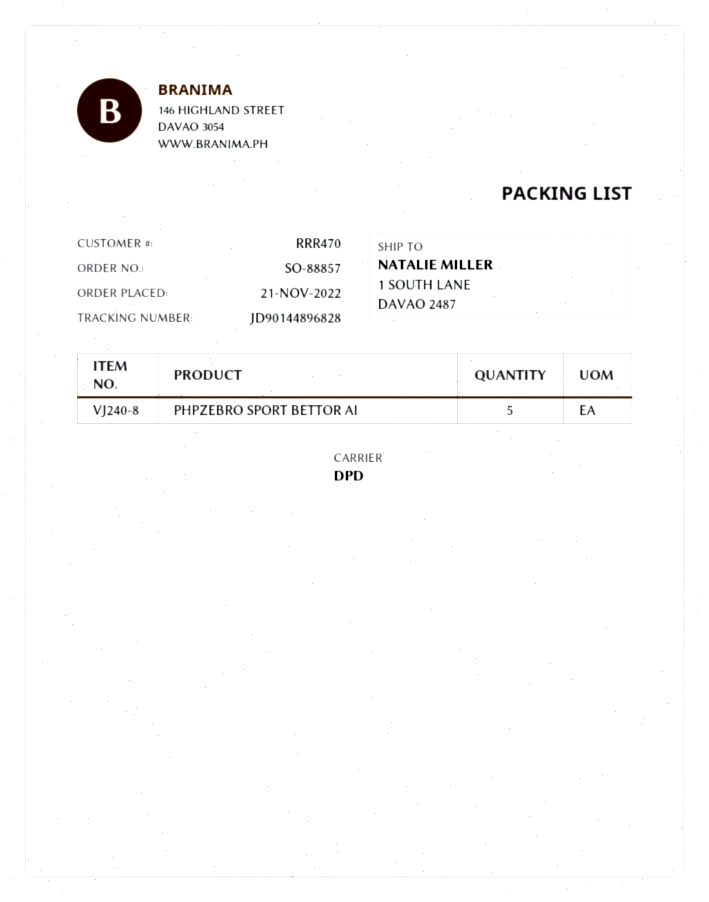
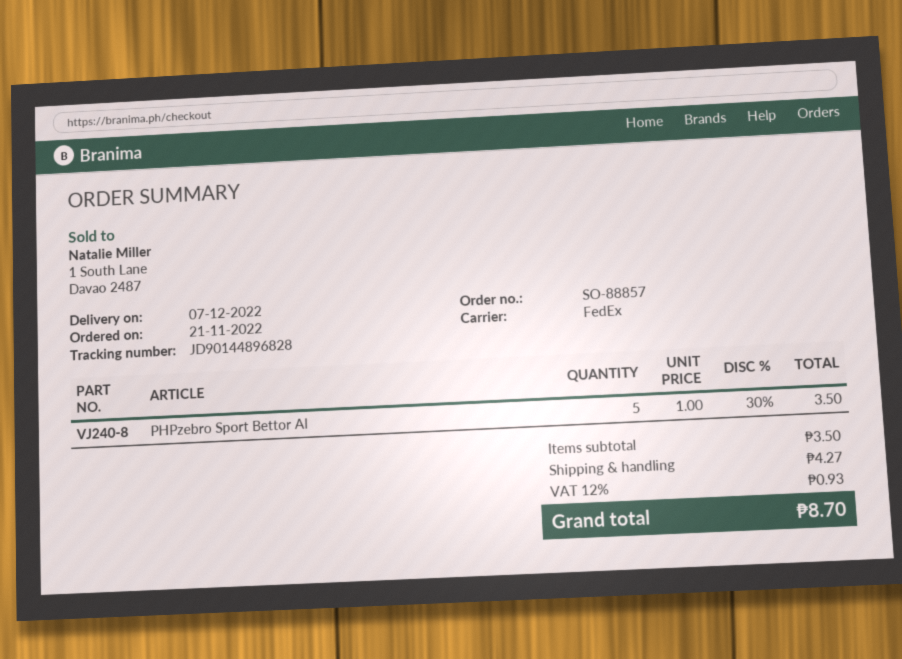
shipping method: DPD -> FedEx

